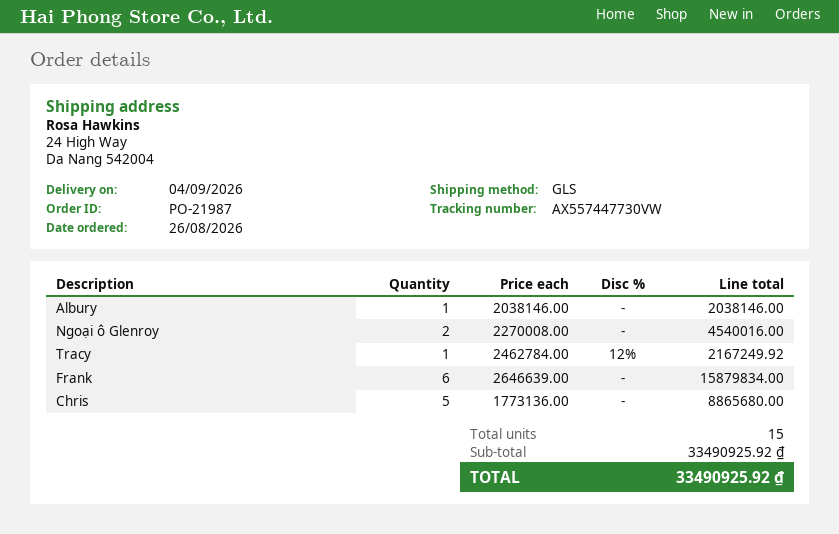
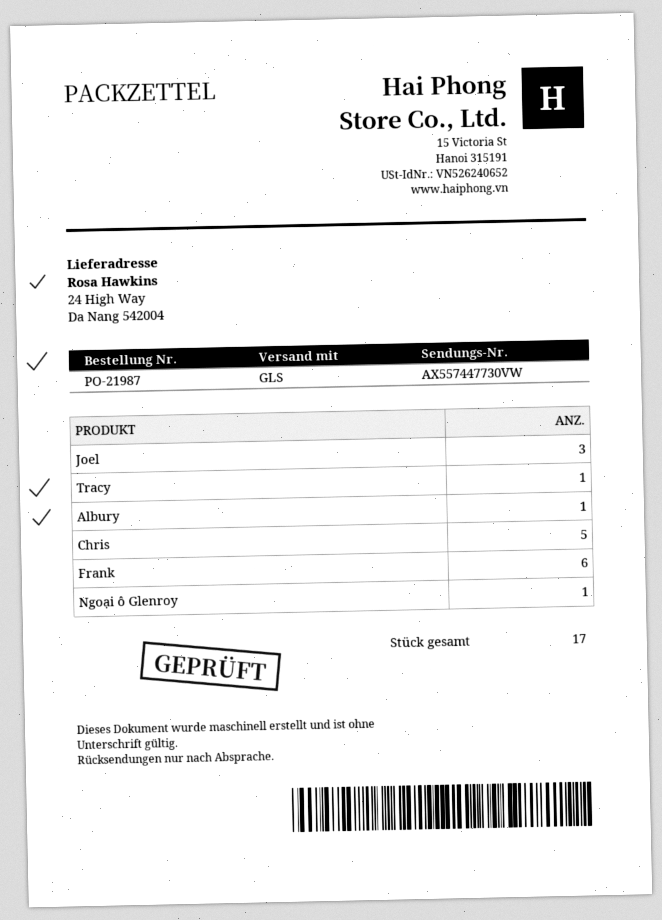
Ngoại ô Glenroy: 2 -> 1
Joel: none -> 3
total quantity: 15 -> 17

